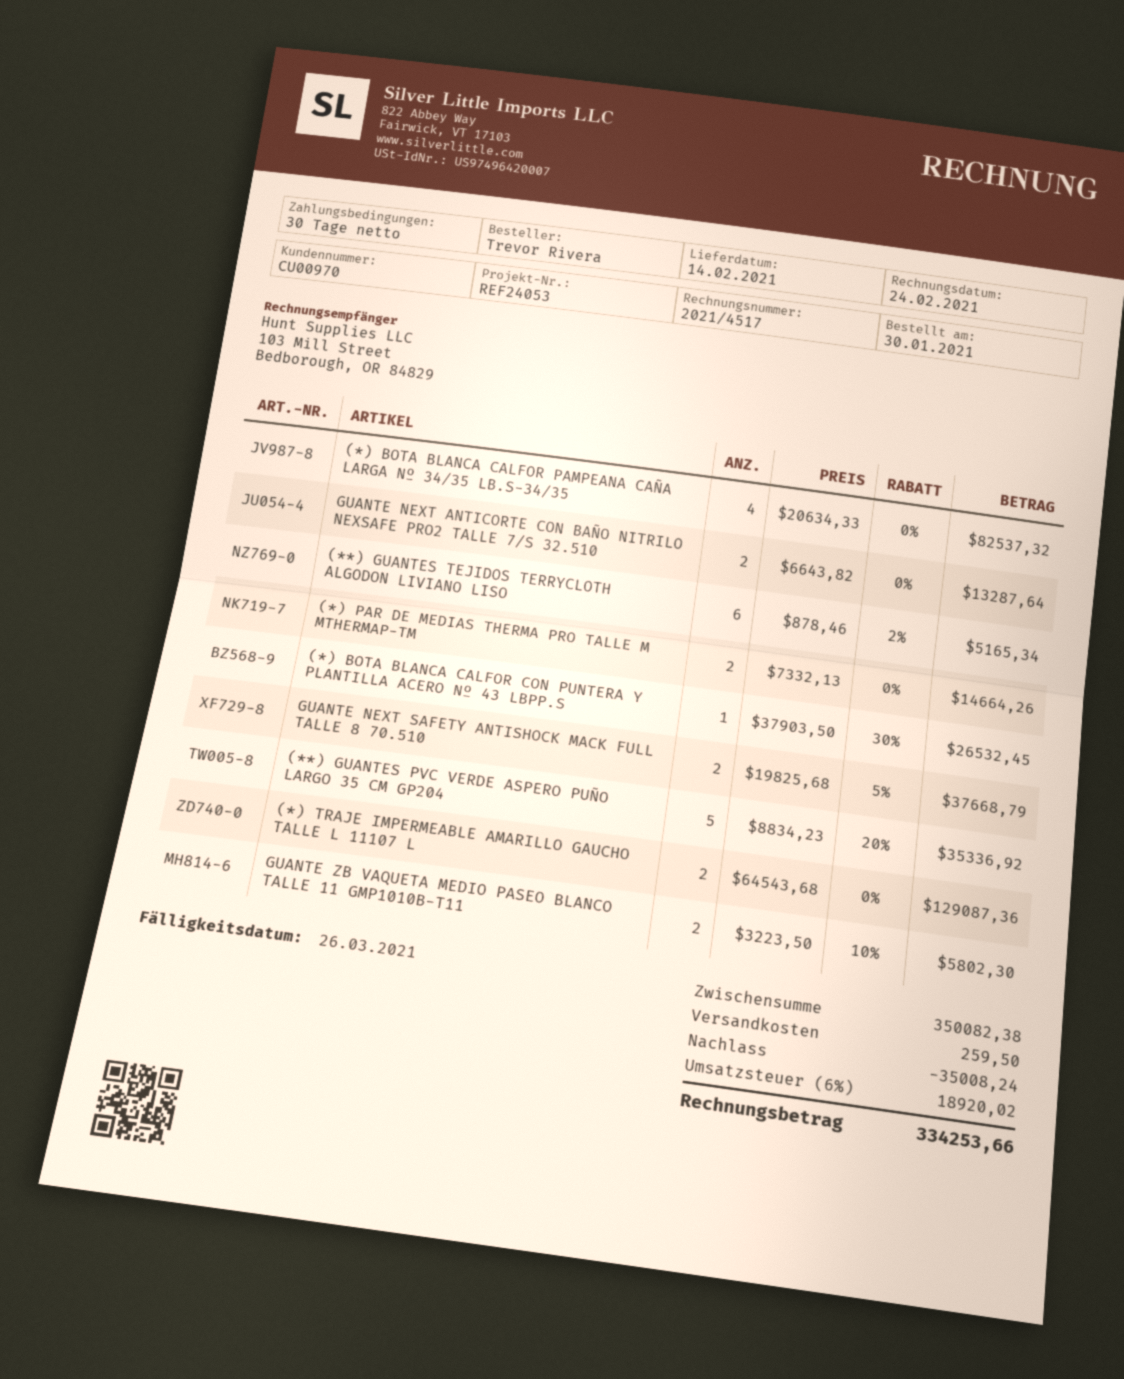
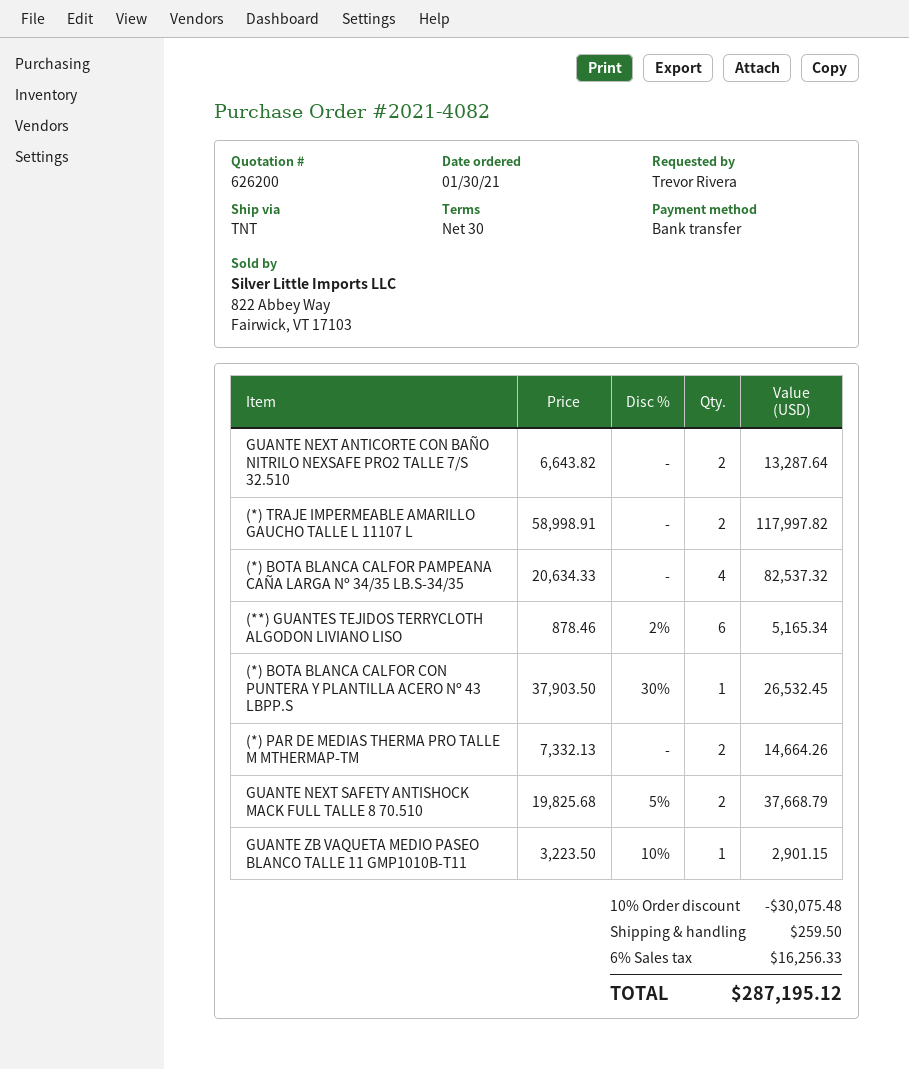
(**) GUANTES PVC VERDE ASPERO PUÑO LARGO 35 CM GP204: 5 x 8834.23 - 20% = 35336.92 -> none
(*) TRAJE IMPERMEABLE AMARILLO GAUCHO TALLE L 11107 L: 2 x 64543.68 = 129087.36 -> 2 x 58998.91 = 117997.82
GUANTE ZB VAQUETA MEDIO PASEO BLANCO TALLE 11 GMP1010B-T11: 2 x 3223.50 - 10% = 5802.30 -> 1 x 3223.50 - 10% = 2901.15
discount: 35008.24 -> 30075.48
tax: 6% = 18920.02 -> 6% = 16256.33
total: 334253.66 -> 287195.12

